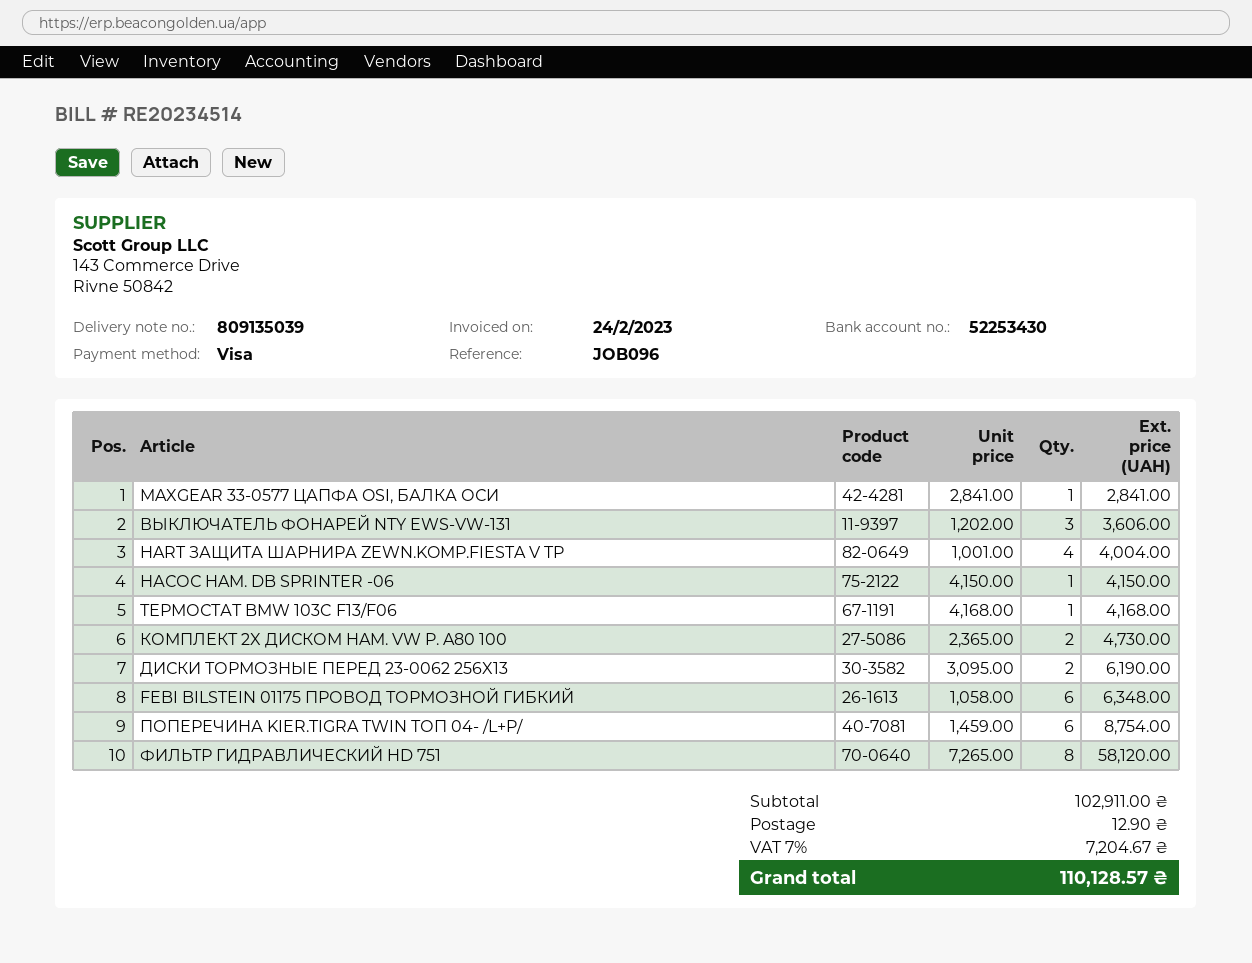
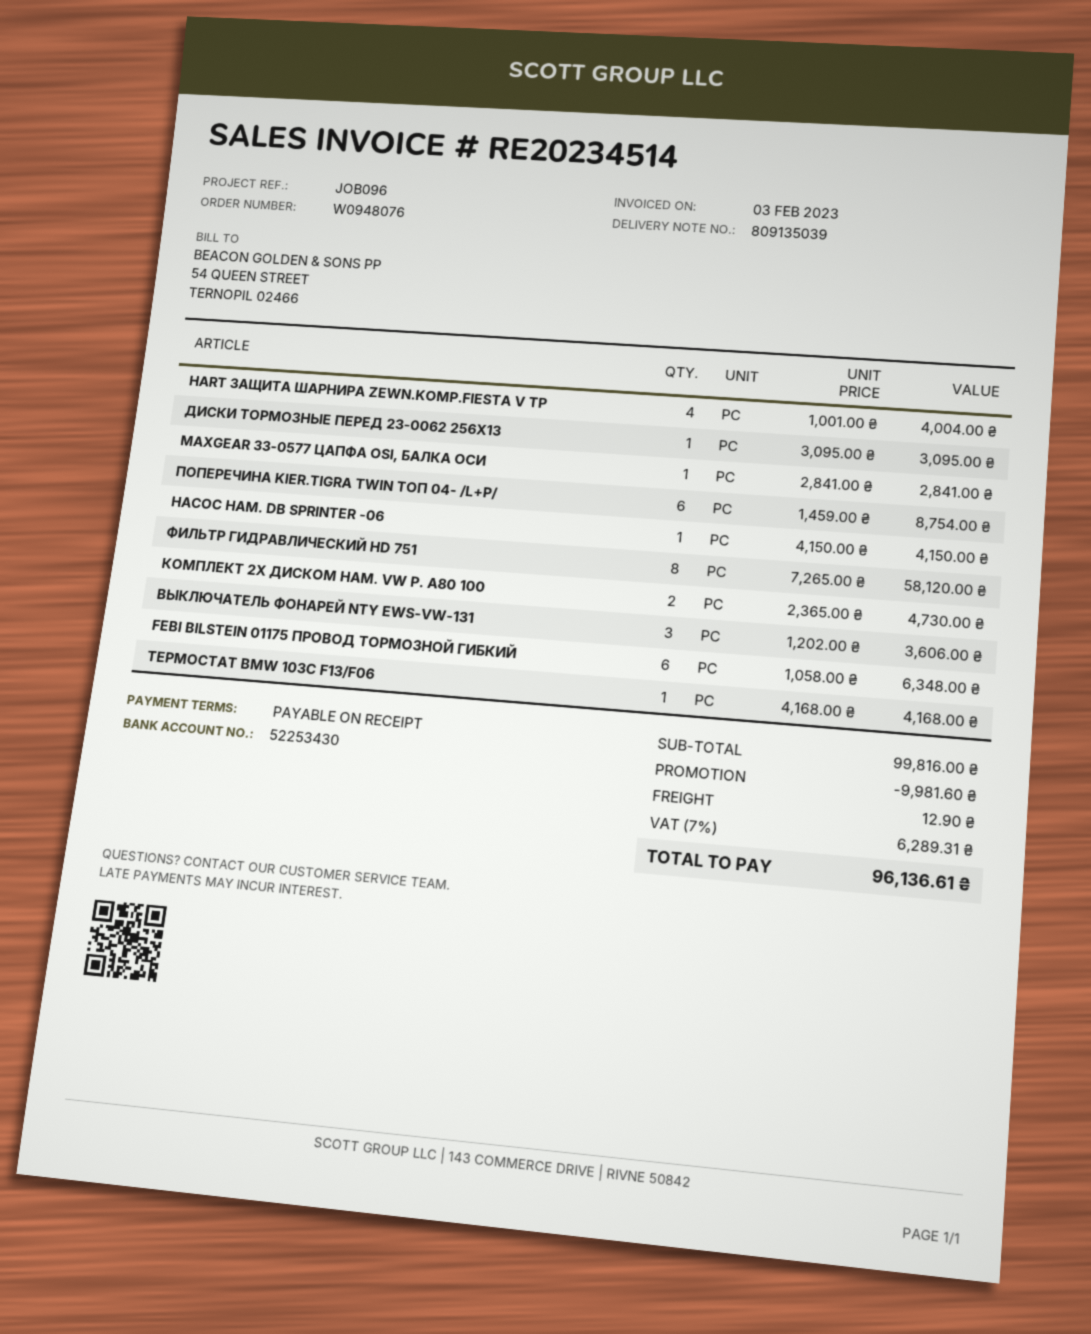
invoice date: 2023-02-24 -> 2023-02-03
ДИСКИ ТОРМОЗНЫЕ ПЕРЕД 23-0062 256X13: 2 x 3095.00 = 6190.00 -> 1 x 3095.00 = 3095.00
subtotal: 102911.00 -> 99816.00
discount: none -> 9981.60
tax: 7% = 7204.67 -> 7% = 6289.31
total: 110128.57 -> 96136.61

